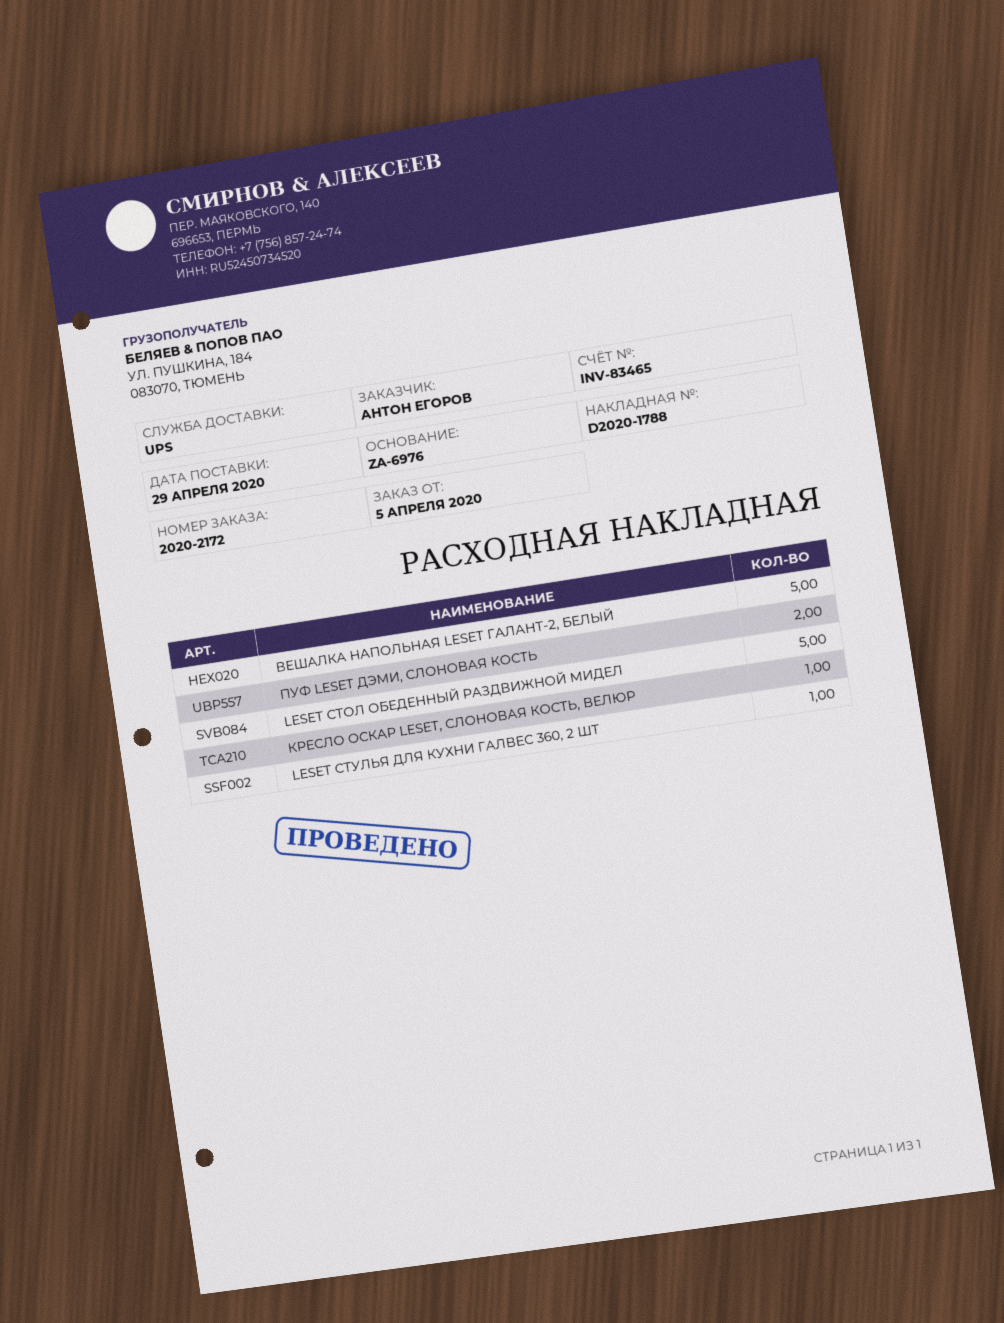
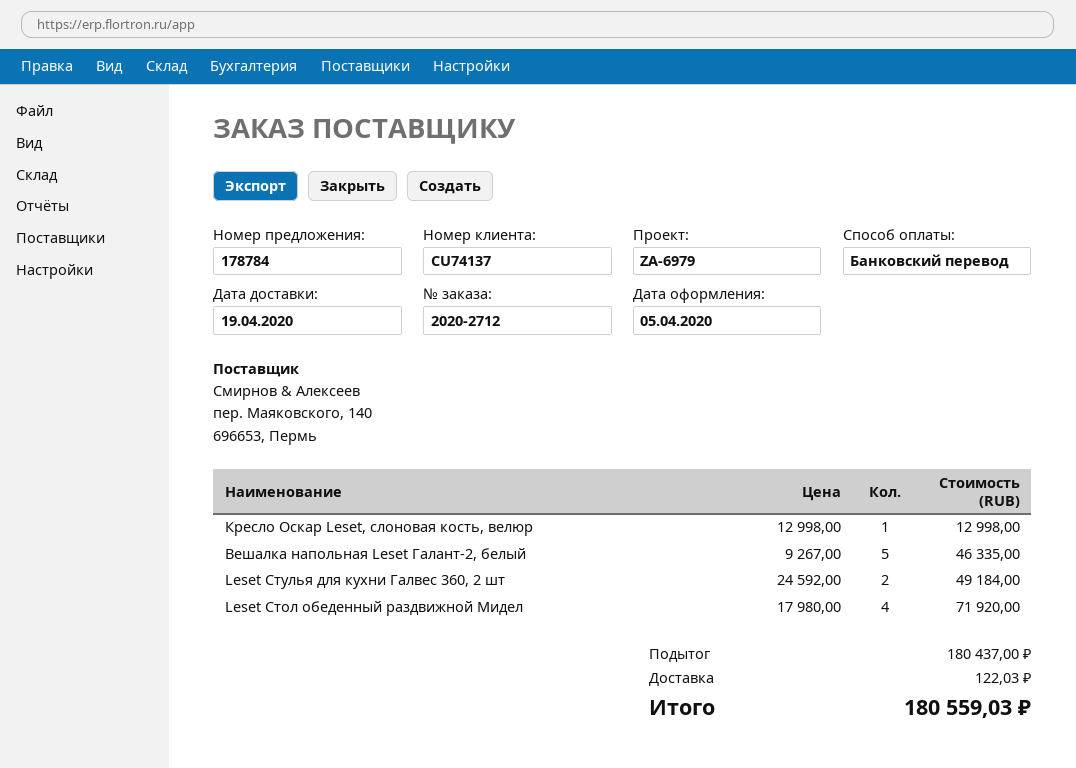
order number: 2020-2172 -> 2020-2712
delivery date: 2020-04-29 -> 2020-04-19
reference: ZA-6976 -> ZA-6979
ПУФ LESET ДЭМИ, СЛОНОВАЯ КОСТЬ: 2 -> none
LESET СТОЛ ОБЕДЕННЫЙ РАЗДВИЖНОЙ МИДЕЛ: 5 -> 4
LESET СТУЛЬЯ ДЛЯ КУХНИ ГАЛВЕС 360, 2 ШТ: 1 -> 2

